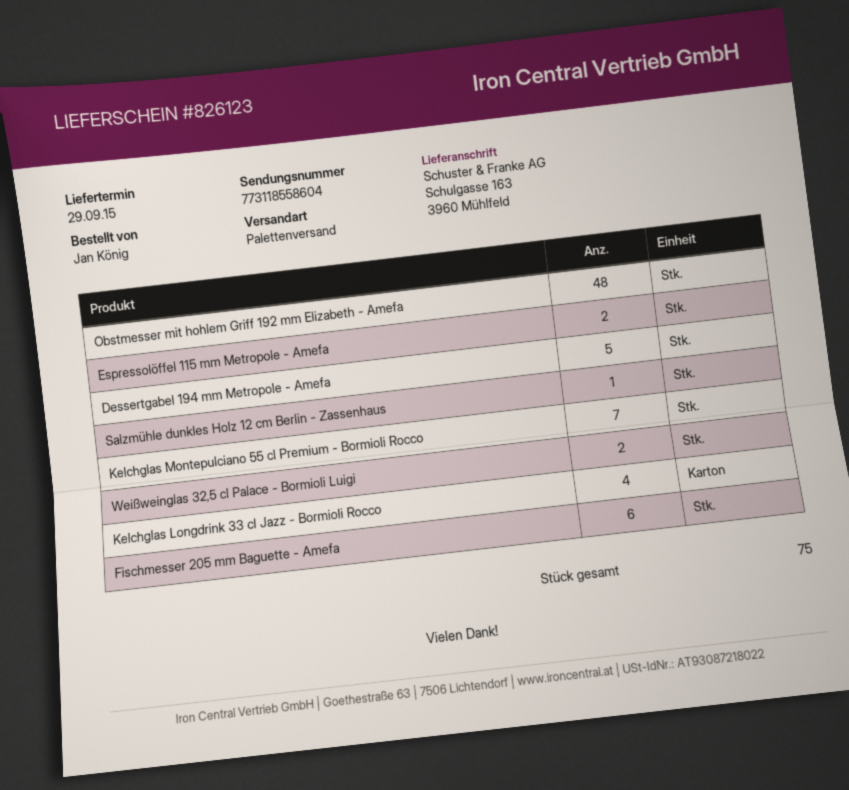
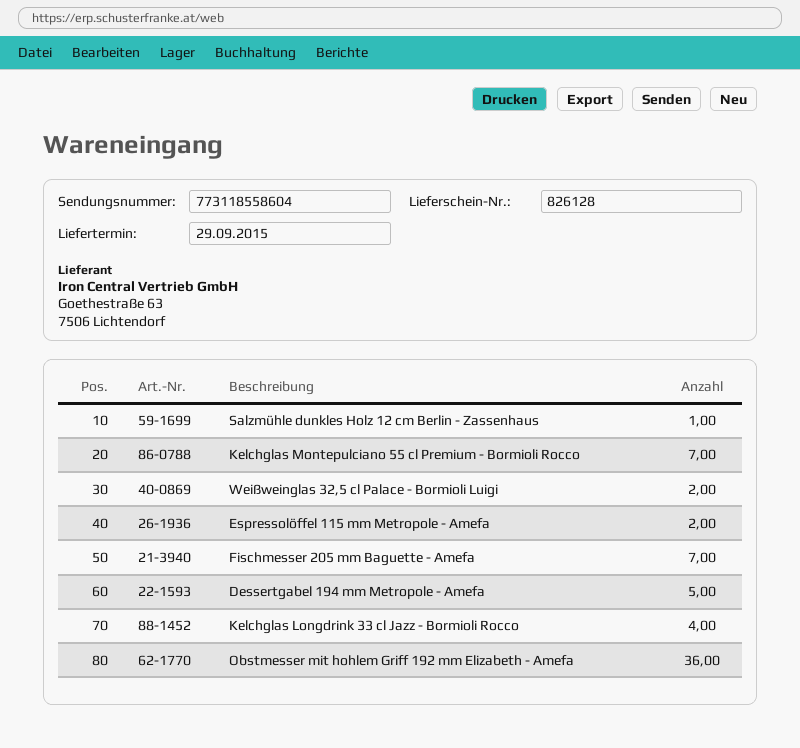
delivery note number: 826123 -> 826128
Obstmesser mit hohlem Griff 192 mm Elizabeth - Amefa: 48 -> 36
Fischmesser 205 mm Baguette - Amefa: 6 -> 7

